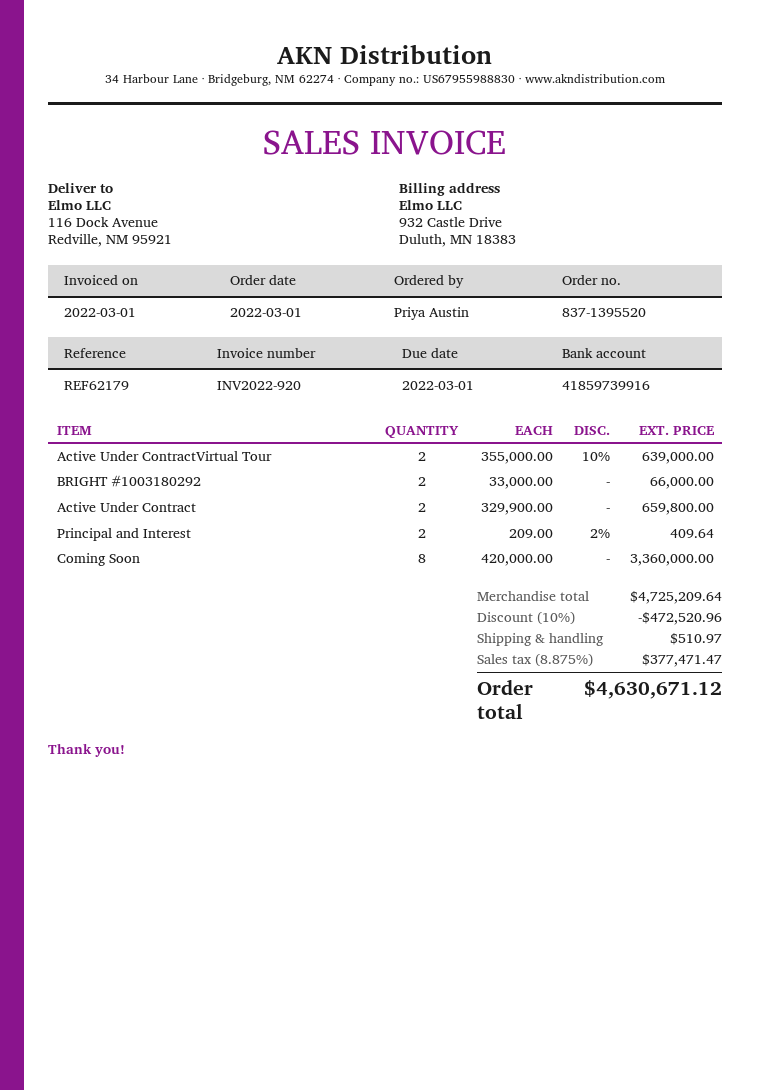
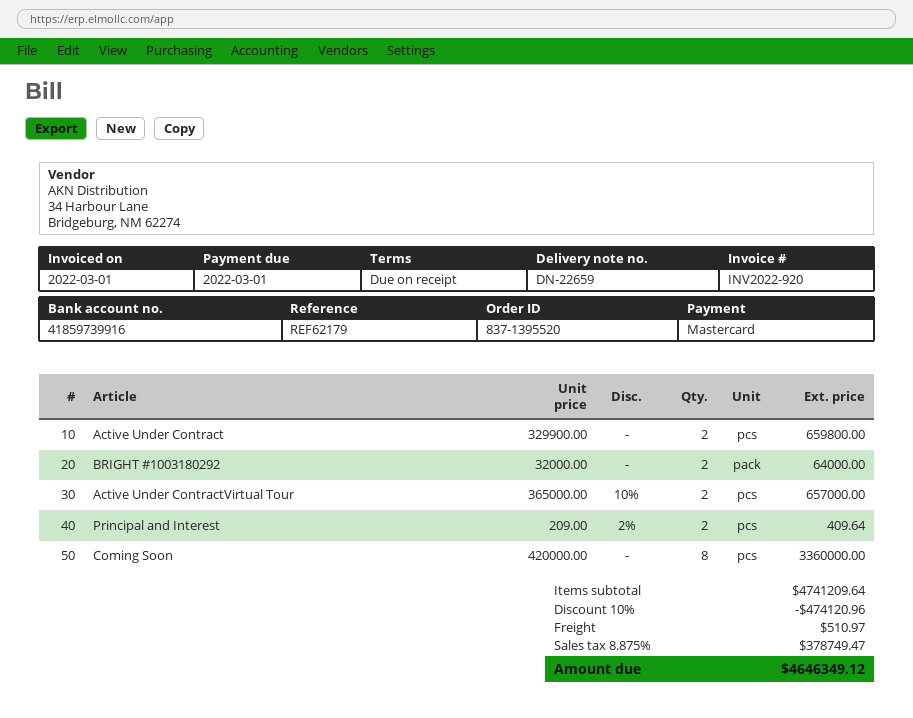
Active Under ContractVirtual Tour: 2 x 355000.00 - 10% = 639000.00 -> 2 x 365000.00 - 10% = 657000.00
BRIGHT #1003180292: 2 x 33000.00 = 66000.00 -> 2 x 32000.00 = 64000.00
subtotal: 4725209.64 -> 4741209.64
discount: 10% = 472520.96 -> 10% = 474120.96
tax: 8.875% = 377471.47 -> 8.875% = 378749.47
total: 4630671.12 -> 4646349.12

